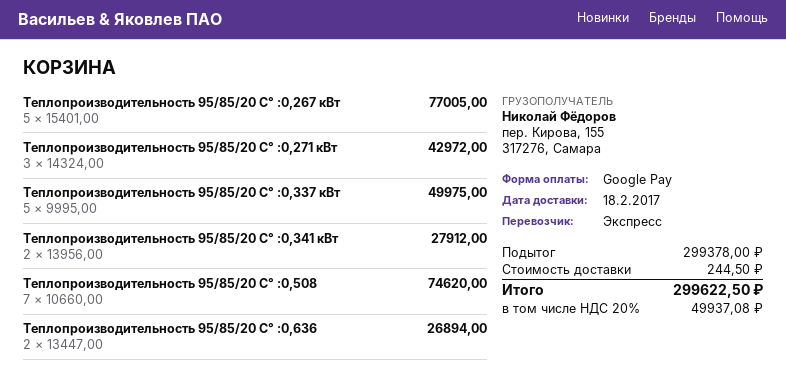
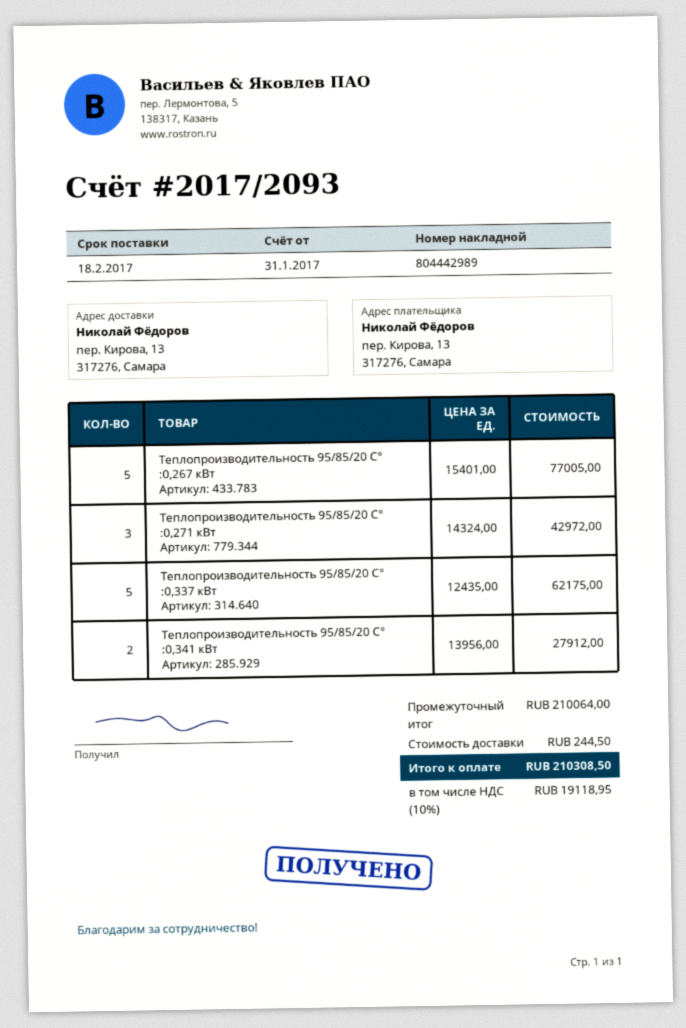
ship to: пер. Кирова, 155, 317276, Самара -> пер. Кирова, 13, 317276, Самара
Теплопроизводительность 95/85/20 С° :0,337 кВт: 5 x 9995.00 = 49975.00 -> 5 x 12435.00 = 62175.00
Теплопроизводительность 95/85/20 С° :0,508: 7 x 10660.00 = 74620.00 -> none
Теплопроизводительность 95/85/20 С° :0,636: 2 x 13447.00 = 26894.00 -> none
subtotal: 299378.00 -> 210064.00
tax: 20% = 49937.08 -> 10% = 19118.95
total: 299622.50 -> 210308.50

